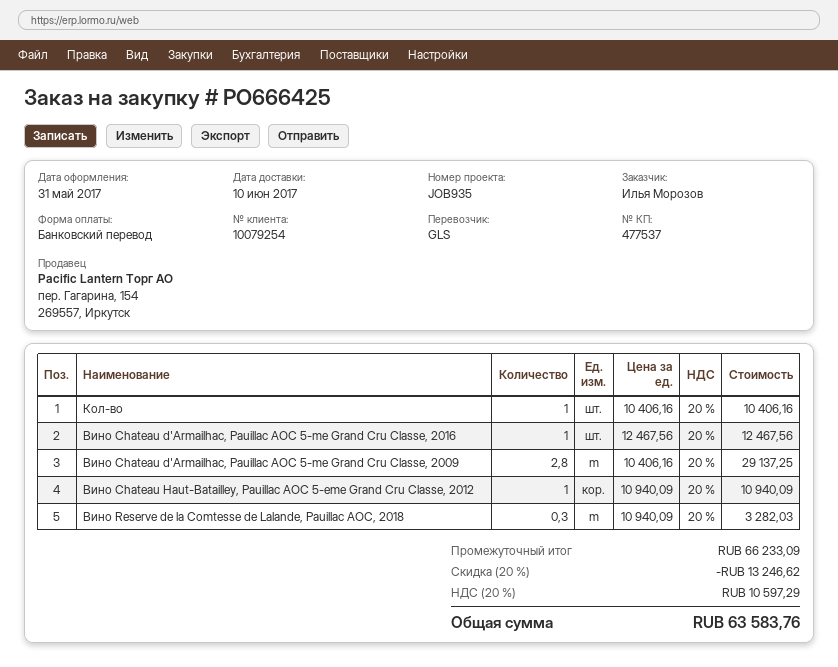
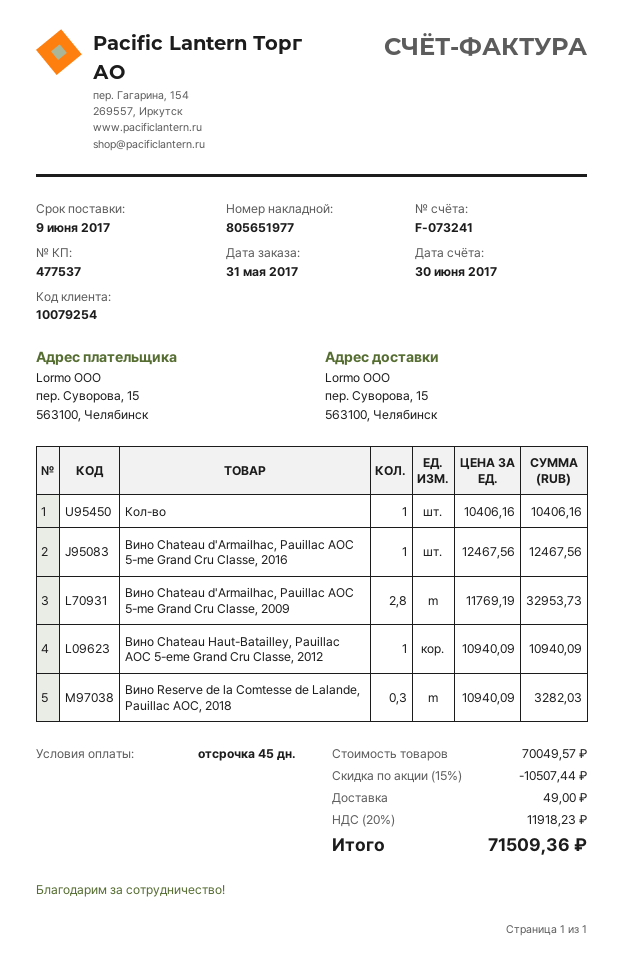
delivery date: 2017-06-10 -> 2017-06-09
Вино Chateau d'Armailhac, Pauillac AOC 5-me Grand Cru Classe, 2009: 2.8 x 10406.16 = 29137.25 -> 2.8 x 11769.19 = 32953.73
subtotal: 66233.09 -> 70049.57
discount: 20% = 13246.62 -> 15% = 10507.44
shipping: none -> 49.00
tax: 20% = 10597.29 -> 20% = 11918.23
total: 63583.76 -> 71509.36

